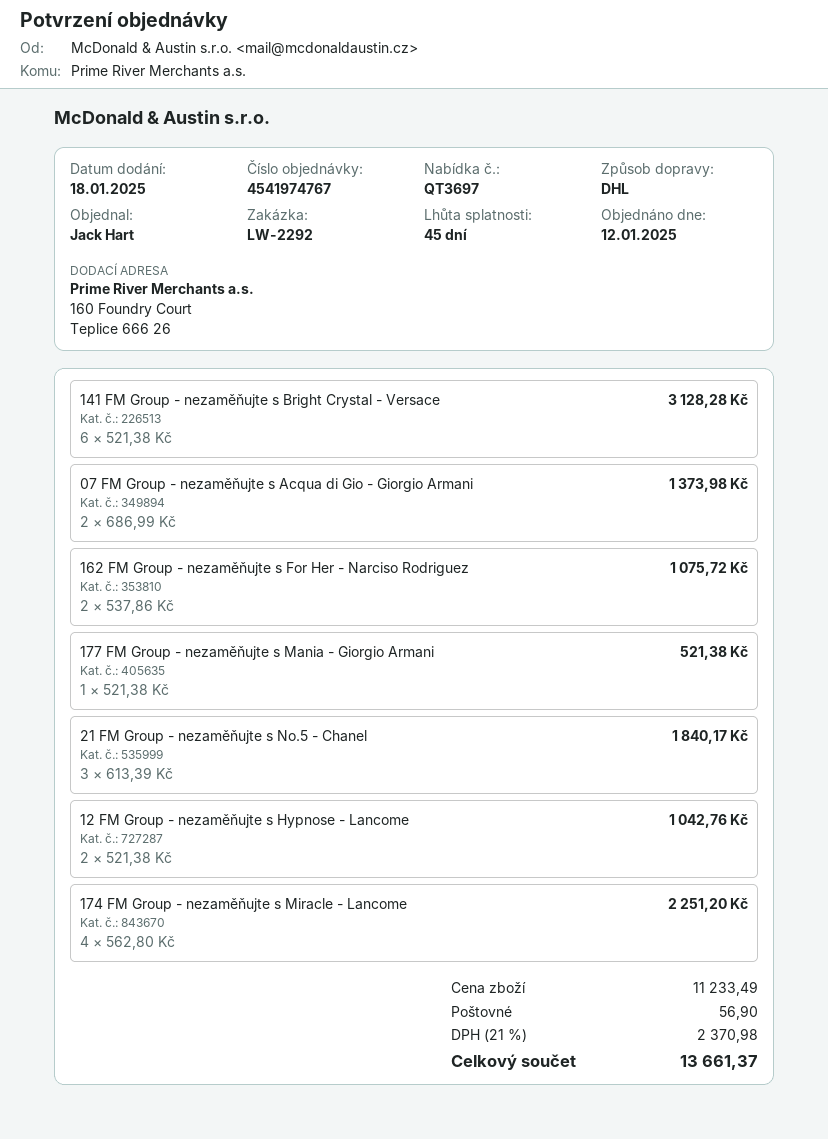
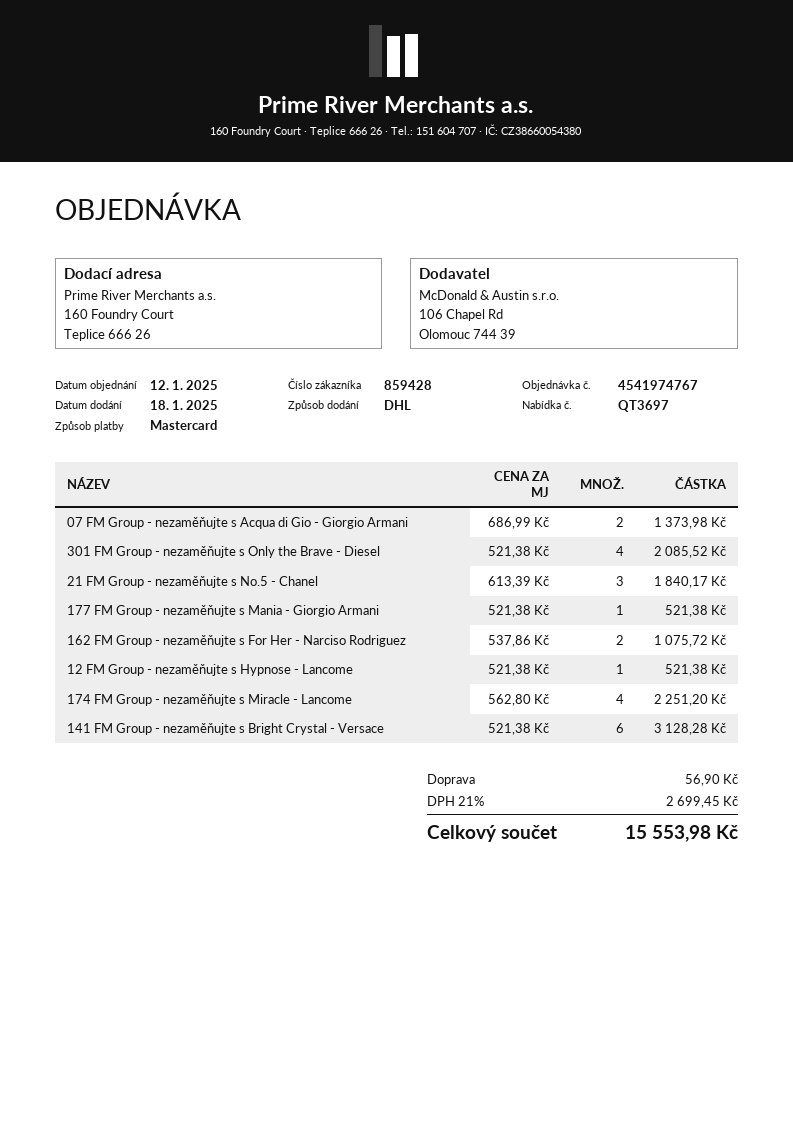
12 FM Group - nezaměňujte s Hypnose - Lancome: 2 x 521.38 = 1042.76 -> 1 x 521.38 = 521.38
301 FM Group - nezaměňujte s Only the Brave - Diesel: none -> 4 x 521.38 = 2085.52
tax: 21% = 2370.98 -> 21% = 2699.45
total: 13661.37 -> 15553.98

